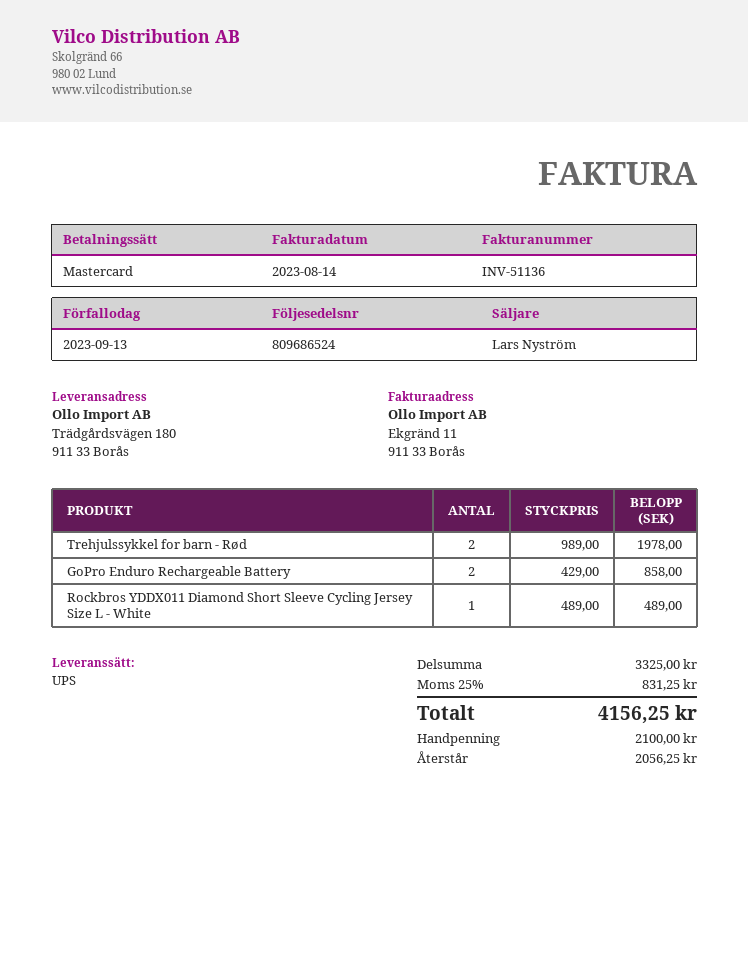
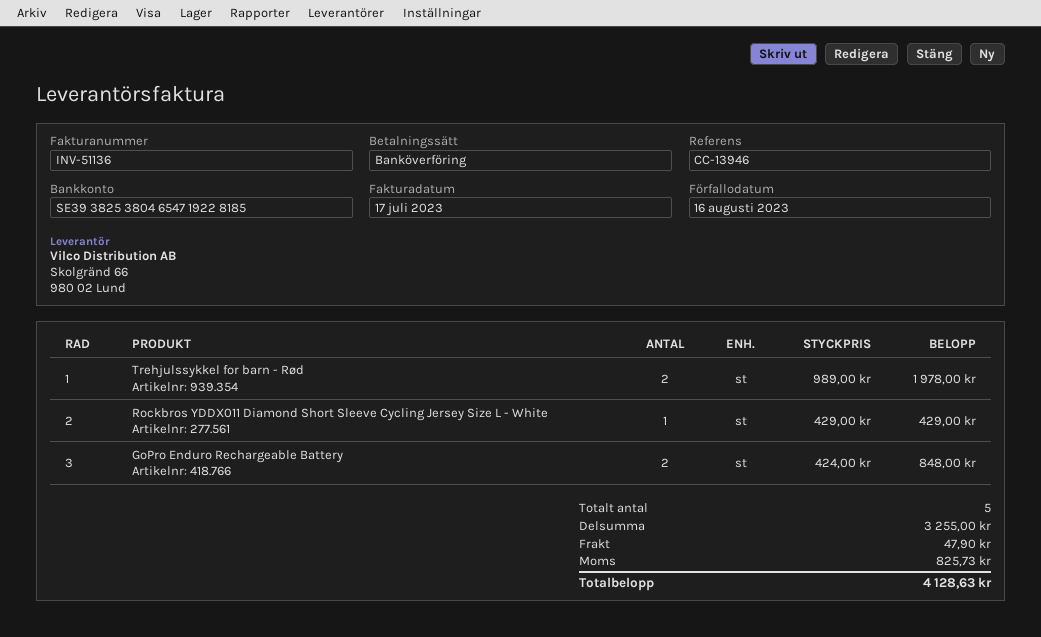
invoice date: 2023-08-14 -> 2023-07-17
due date: 2023-09-13 -> 2023-08-16
payment method: Mastercard -> bank transfer
GoPro Enduro Rechargeable Battery: 2 x 429.00 = 858.00 -> 2 x 424.00 = 848.00
Rockbros YDDX011 Diamond Short Sleeve Cycling Jersey Size L - White: 1 x 489.00 = 489.00 -> 1 x 429.00 = 429.00
subtotal: 3325.00 -> 3255.00
shipping: none -> 47.90
tax: 831.25 -> 825.73
total: 4156.25 -> 4128.63

